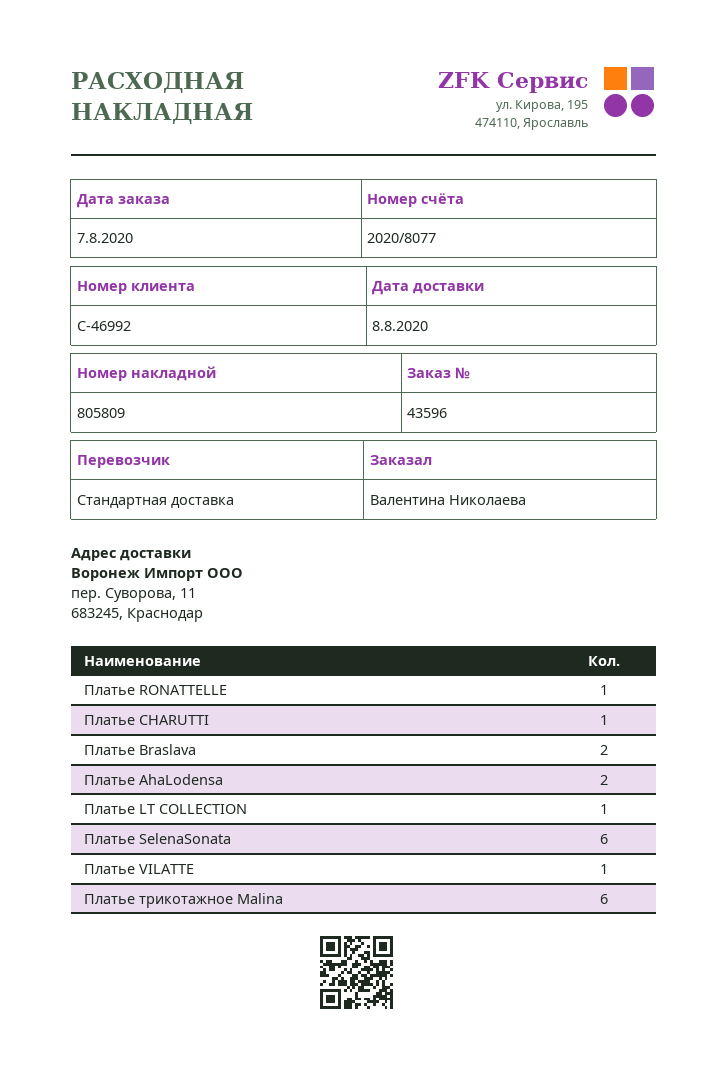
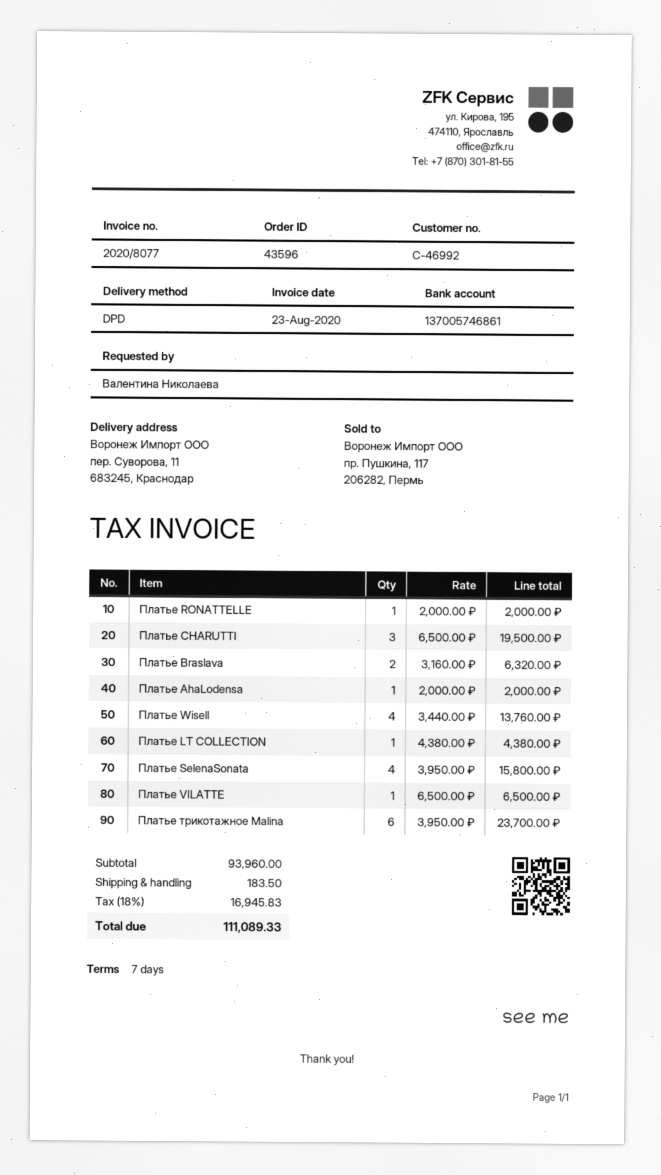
shipping method: standard -> DPD
Платье CHARUTTI: 1 -> 3
Платье AhaLodensa: 2 -> 1
Платье SelenaSonata: 6 -> 4
Платье Wisell: none -> 4

